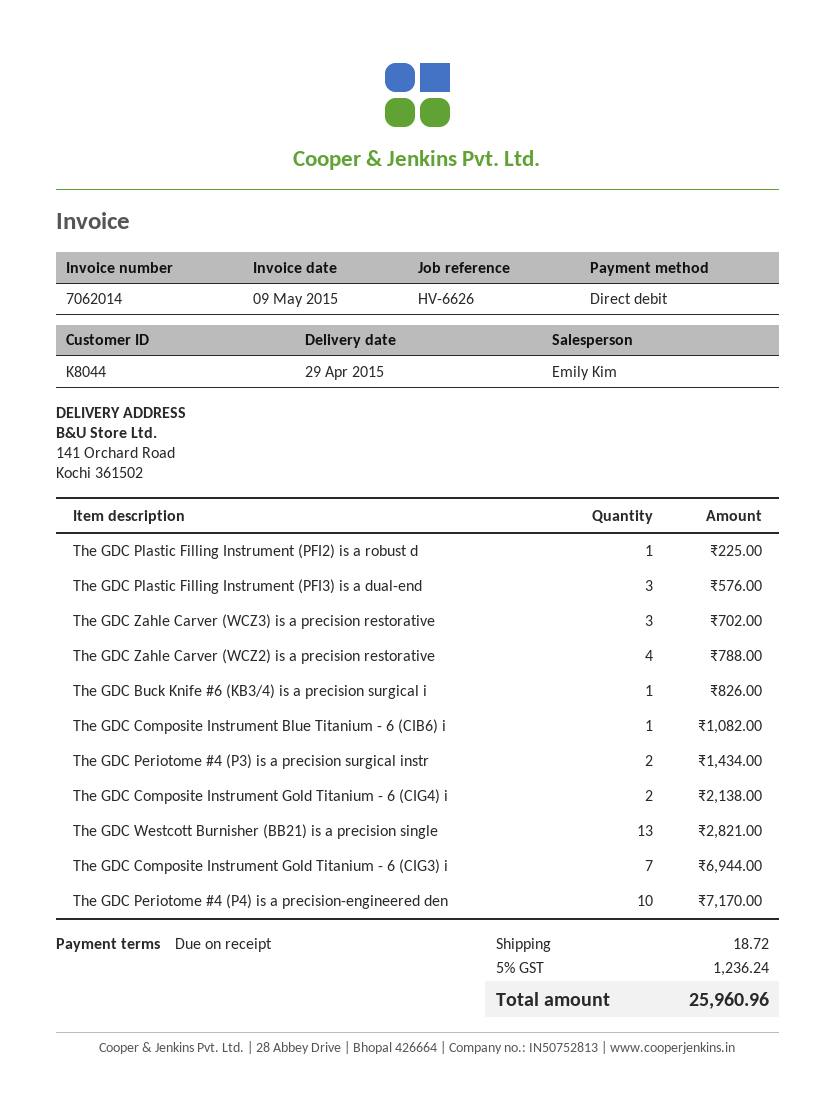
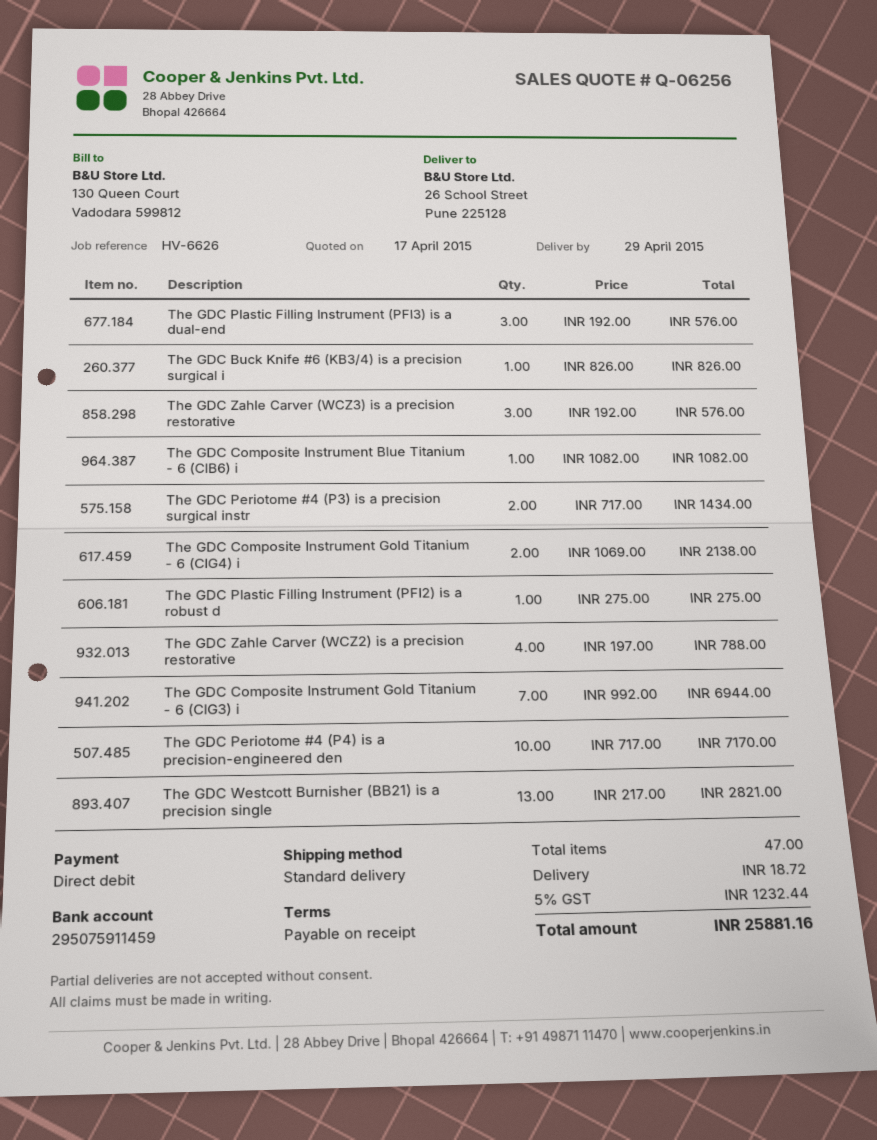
ship to: 141 Orchard Road, Kochi 361502 -> 26 School Street, Pune 225128
The GDC Plastic Filling Instrument (PFI2) is a robust d: 1 for 225.00 -> 1 for 275.00
The GDC Zahle Carver (WCZ3) is a precision restorative: 3 for 702.00 -> 3 for 576.00
tax: 5% = 1236.24 -> 5% = 1232.44
total: 25960.96 -> 25881.16

